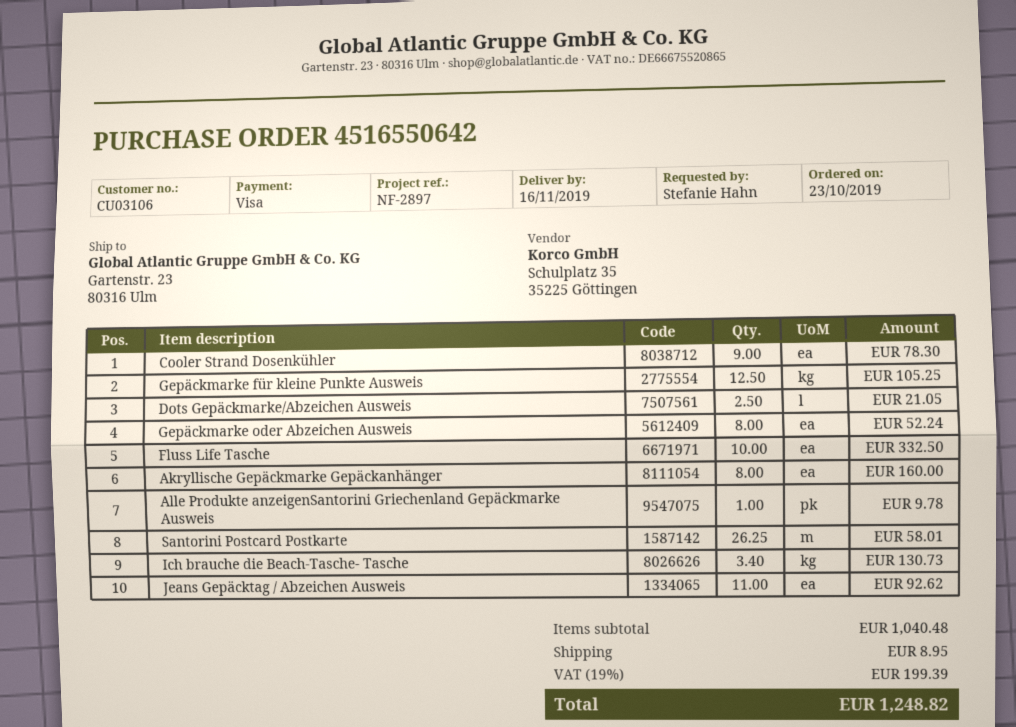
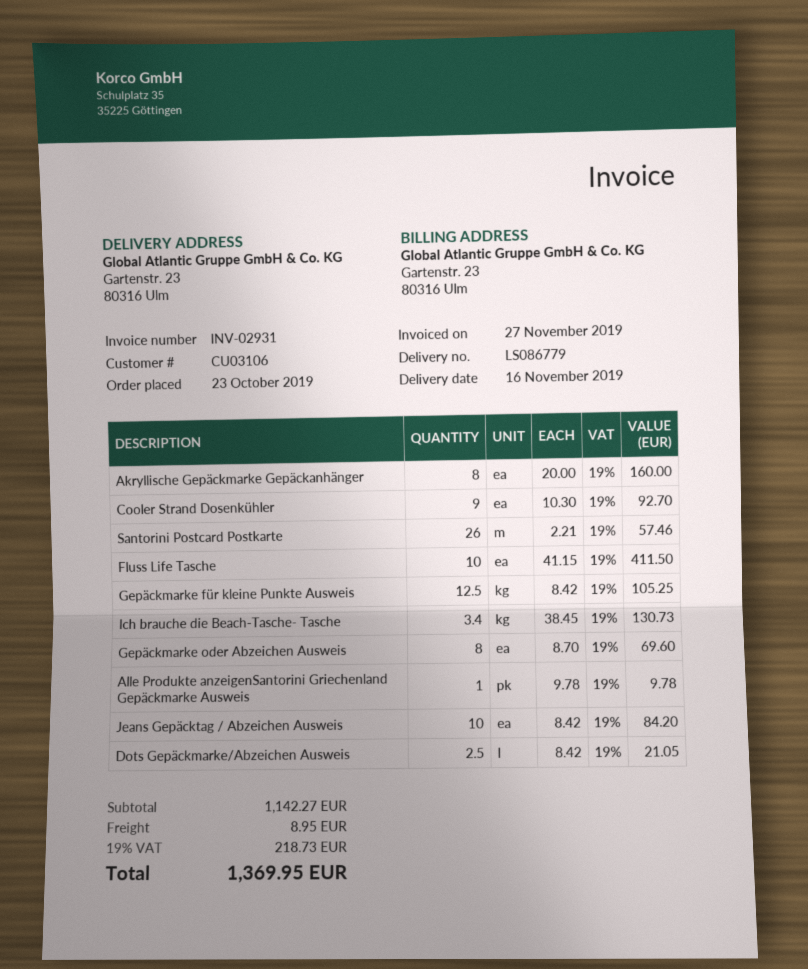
Cooler Strand Dosenkühler: 9 for 78.30 -> 9 for 92.70
Gepäckmarke oder Abzeichen Ausweis: 8 for 52.24 -> 8 for 69.60
Fluss Life Tasche: 10 for 332.50 -> 10 for 411.50
Santorini Postcard Postkarte: 26.25 for 58.01 -> 26 for 57.46
Jeans Gepäcktag / Abzeichen Ausweis: 11 for 92.62 -> 10 for 84.20
subtotal: 1040.48 -> 1142.27
tax: 19% = 199.39 -> 19% = 218.73
total: 1248.82 -> 1369.95

